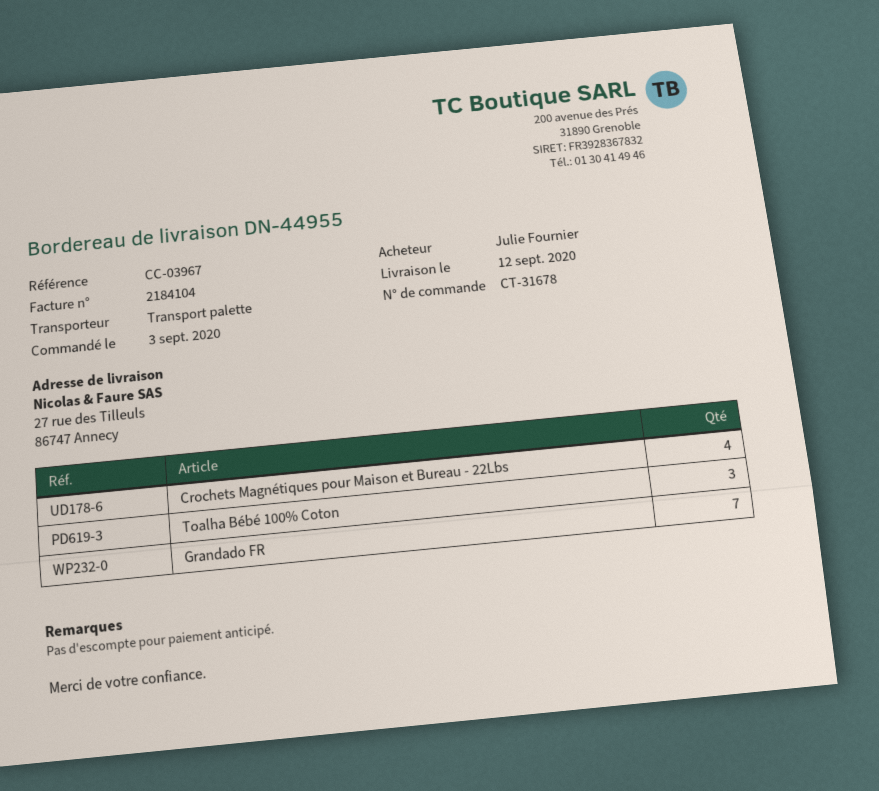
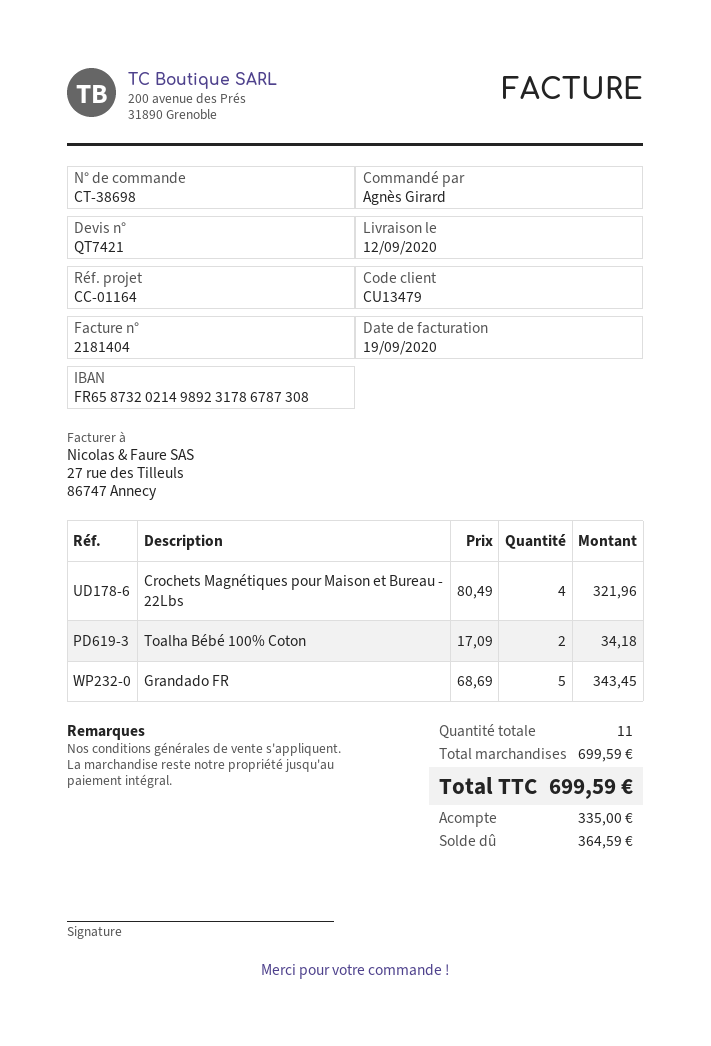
order number: CT-31678 -> CT-38698
invoice number: 2184104 -> 2181404
reference: CC-03967 -> CC-01164
ordered by: Julie Fournier -> Agnès Girard
Toalha Bébé 100% Coton: 3 -> 2
Grandado FR: 7 -> 5

